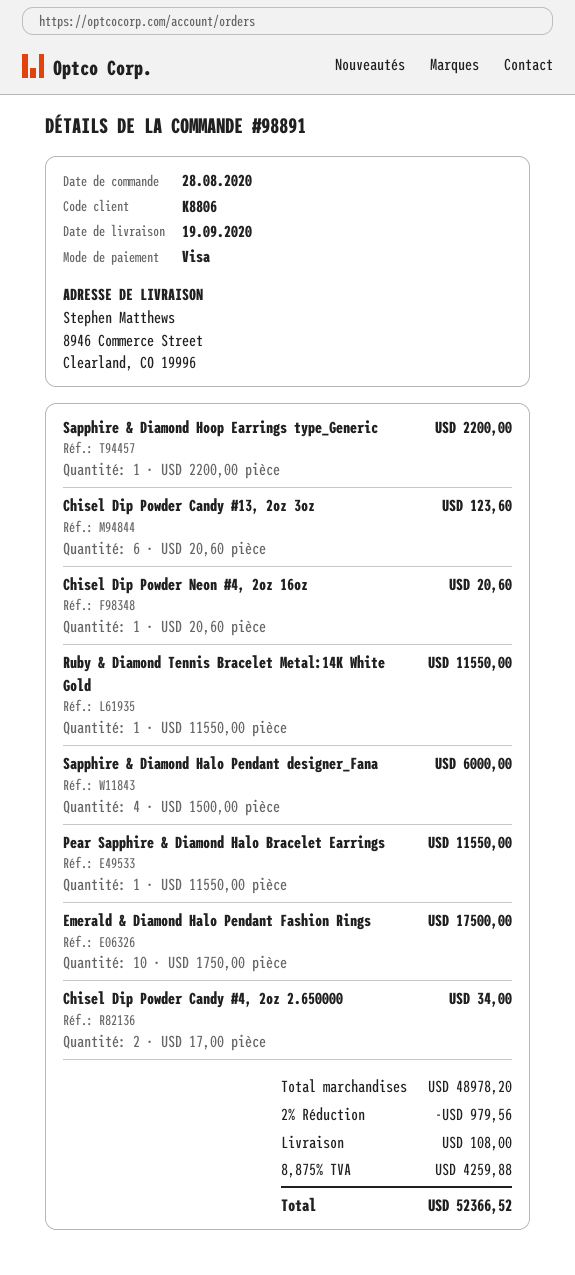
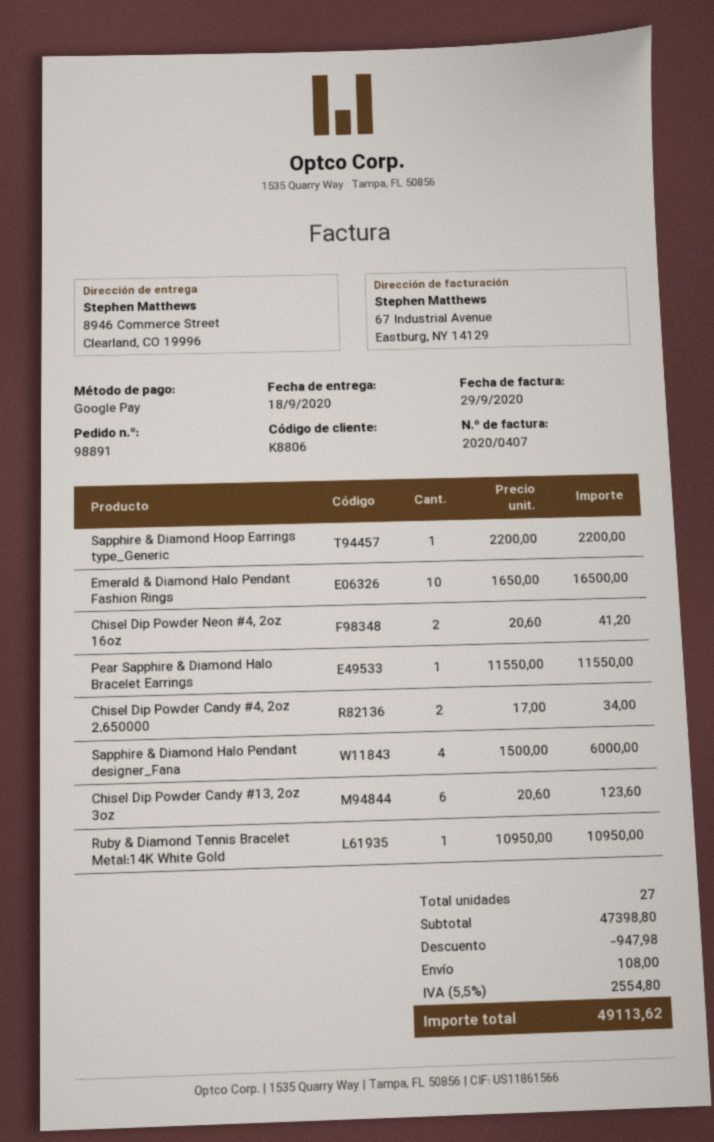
delivery date: 2020-09-19 -> 2020-09-18
payment method: Visa -> Google Pay
Chisel Dip Powder Neon #4, 2oz 16oz: 1 x 20.60 = 20.60 -> 2 x 20.60 = 41.20
Ruby & Diamond Tennis Bracelet Metal:14K White Gold: 1 x 11550.00 = 11550.00 -> 1 x 10950.00 = 10950.00
Emerald & Diamond Halo Pendant Fashion Rings: 10 x 1750.00 = 17500.00 -> 10 x 1650.00 = 16500.00
subtotal: 48978.20 -> 47398.80
discount: 979.56 -> 947.98
tax: 8.875% = 4259.88 -> 5.5% = 2554.80
total: 52366.52 -> 49113.62

